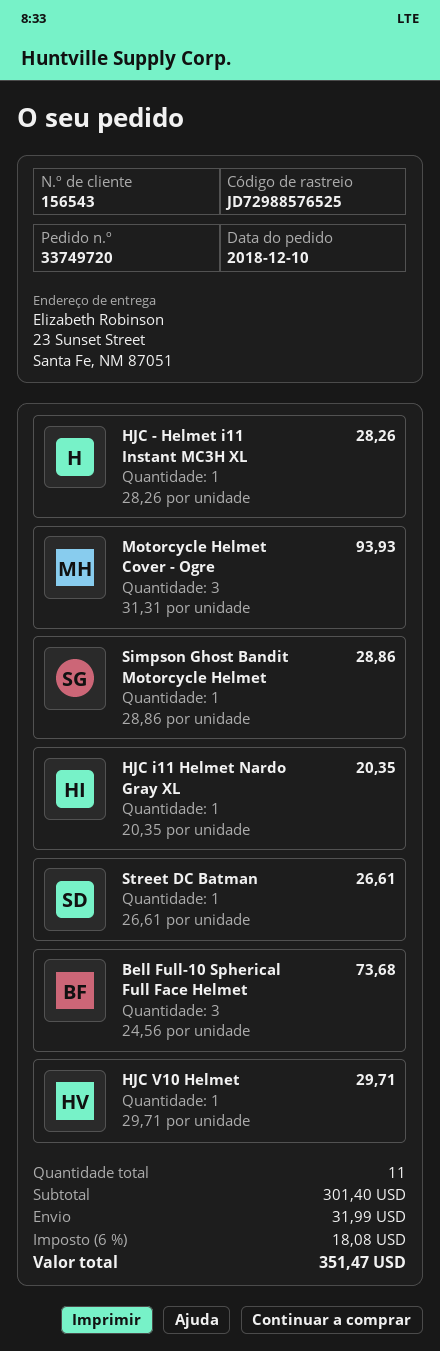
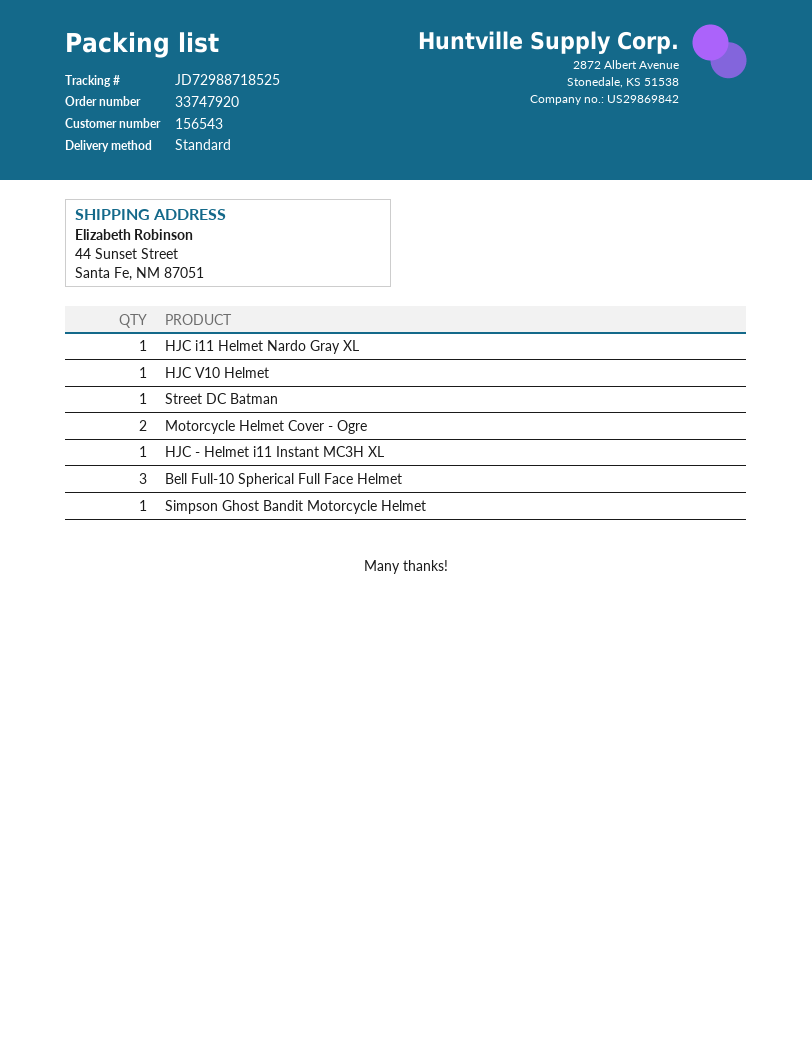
order number: 33749720 -> 33747920
tracking number: JD72988576525 -> JD72988718525
ship to: 23 Sunset Street, Santa Fe, NM 87051 -> 44 Sunset Street, Santa Fe, NM 87051
Motorcycle Helmet Cover - Ogre: 3 -> 2

